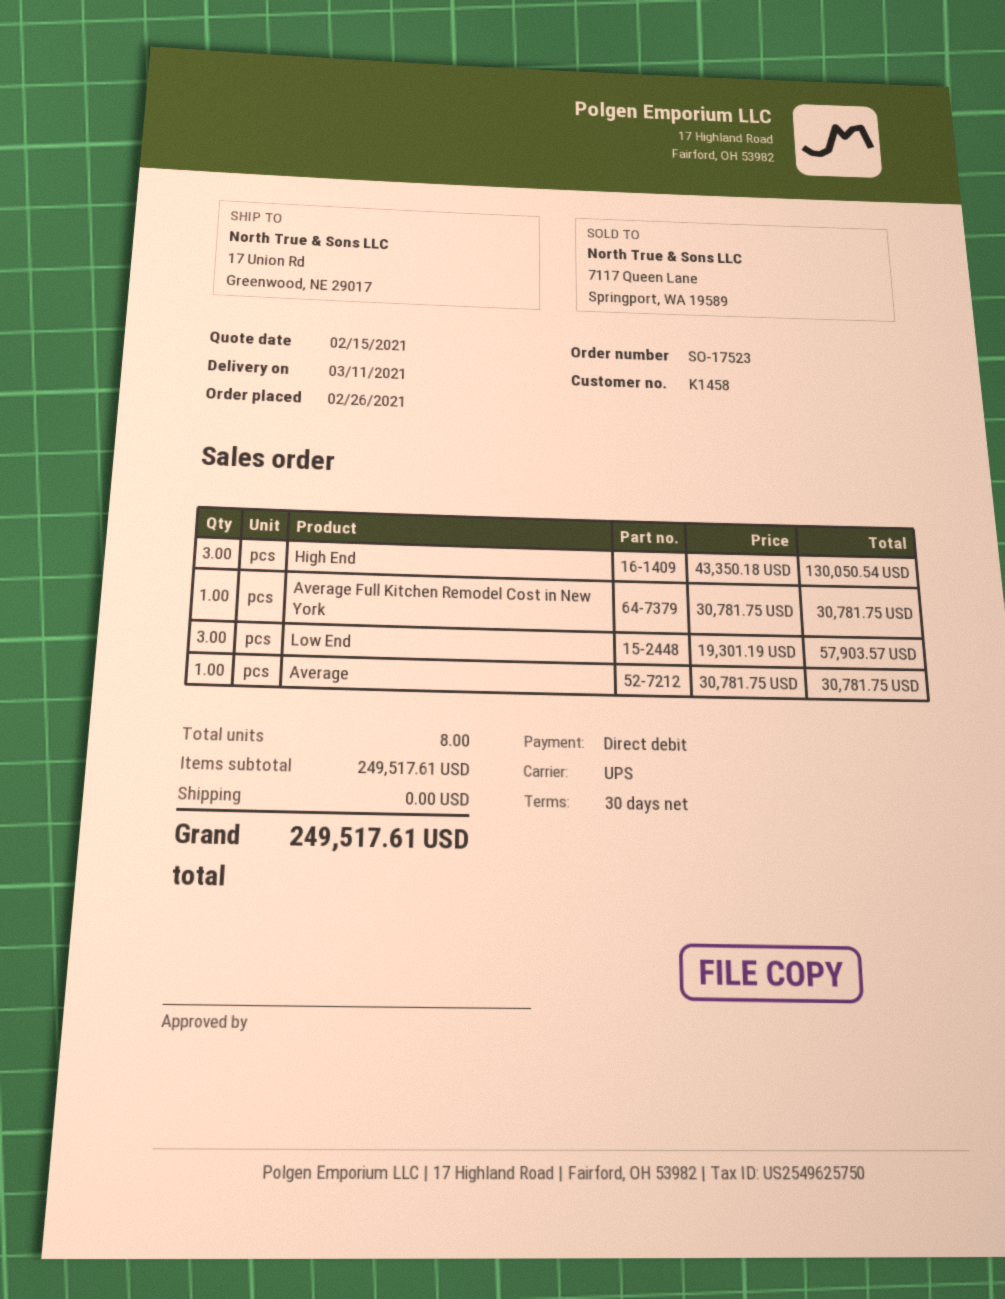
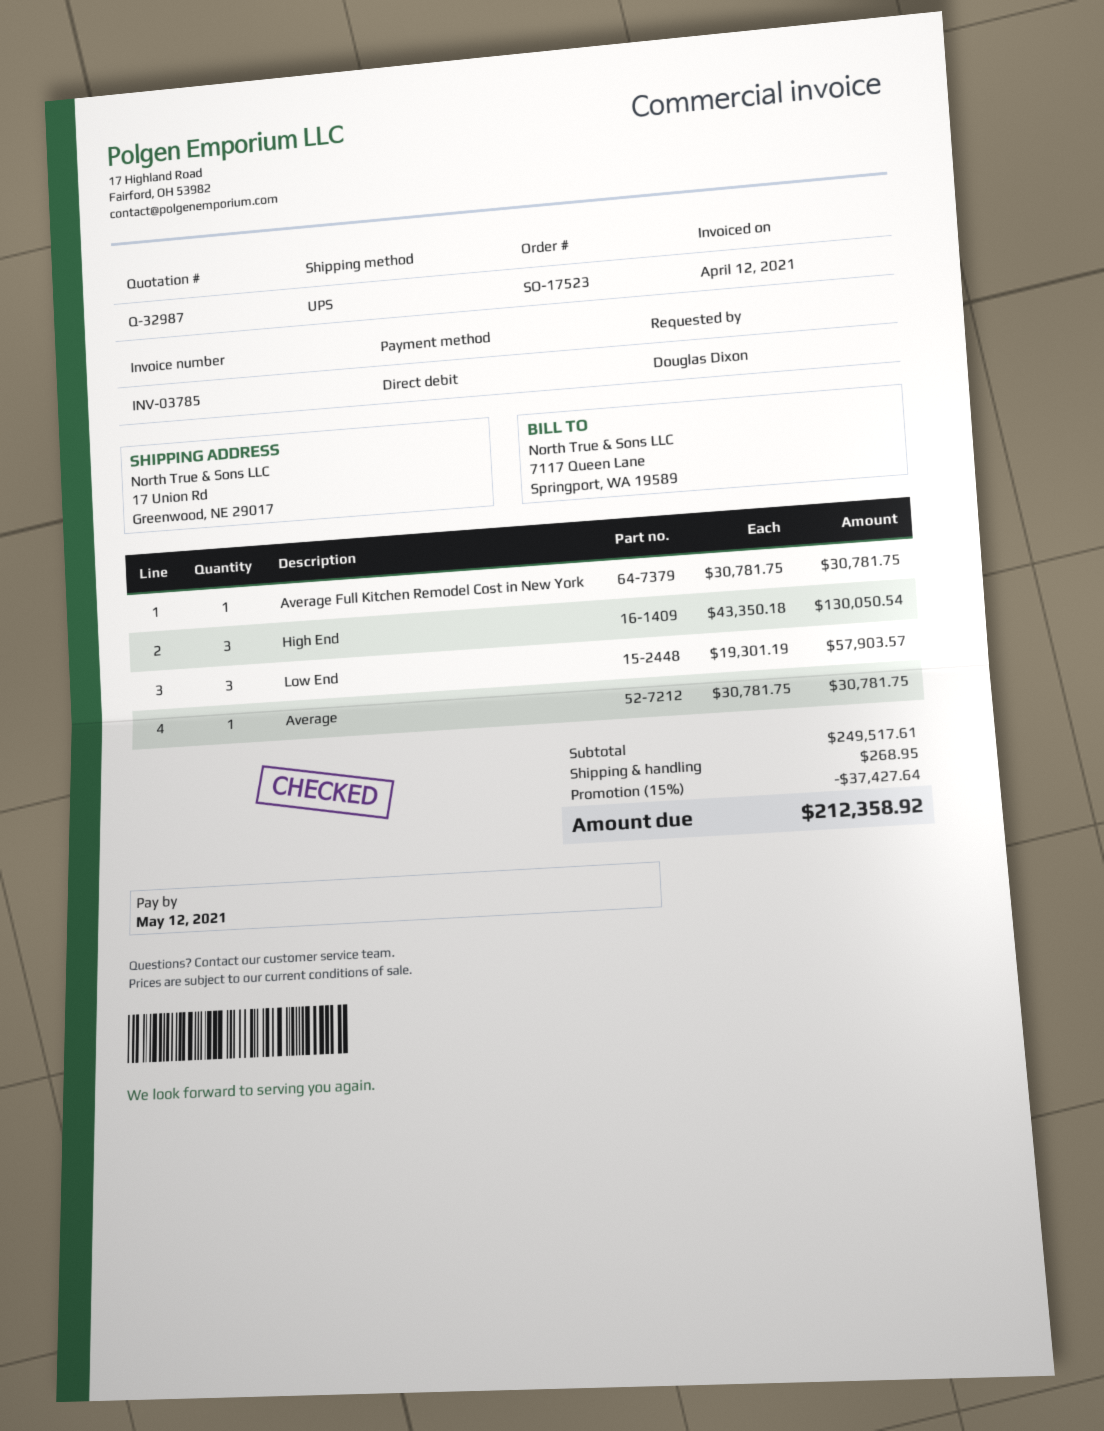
discount: none -> 15% = 37427.64
shipping: 0.00 -> 268.95
total: 249517.61 -> 212358.92

